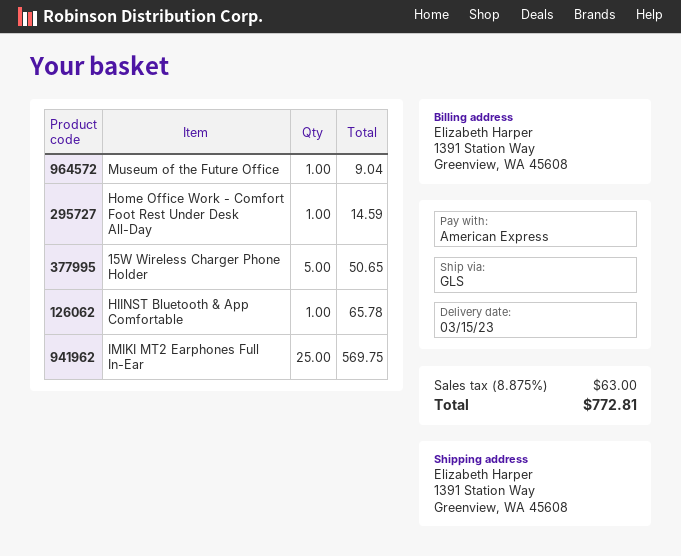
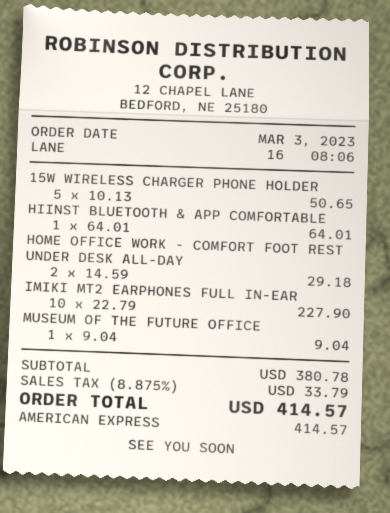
Home Office Work - Comfort Foot Rest Under Desk All-Day: 1 for 14.59 -> 2 for 29.18
HIINST Bluetooth & App Comfortable: 1 for 65.78 -> 1 for 64.01
IMIKI MT2 Earphones Full In-Ear: 25 for 569.75 -> 10 for 227.90
tax: 8.875% = 63.00 -> 8.875% = 33.79
total: 772.81 -> 414.57

